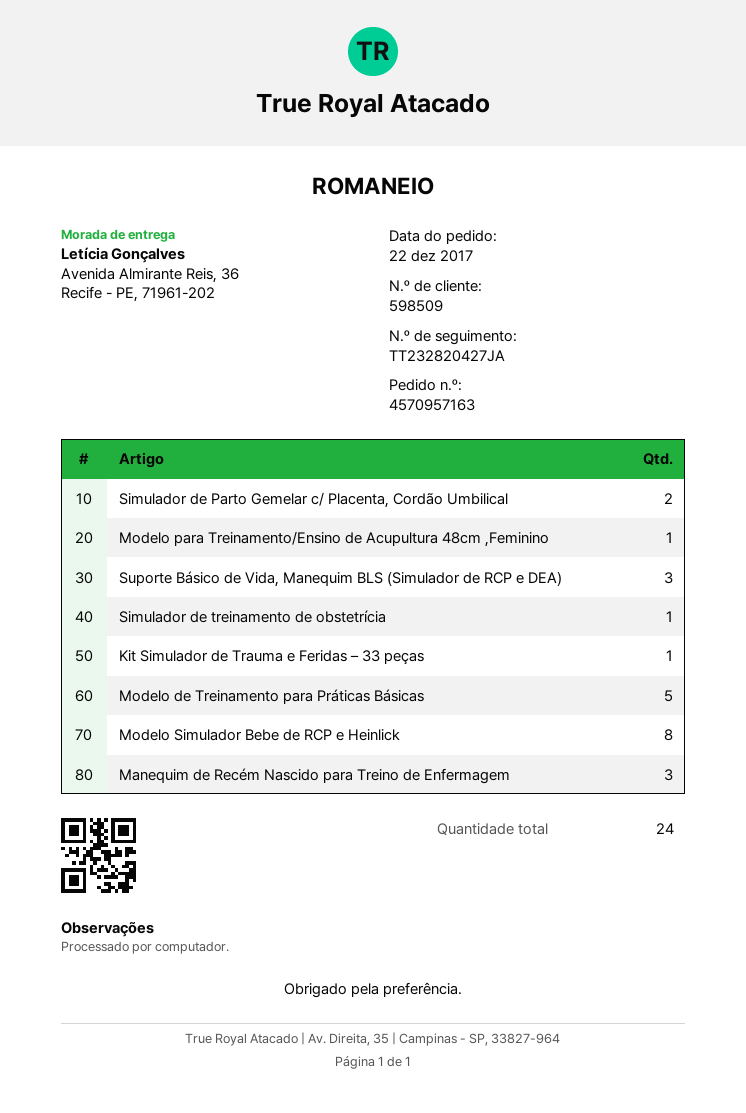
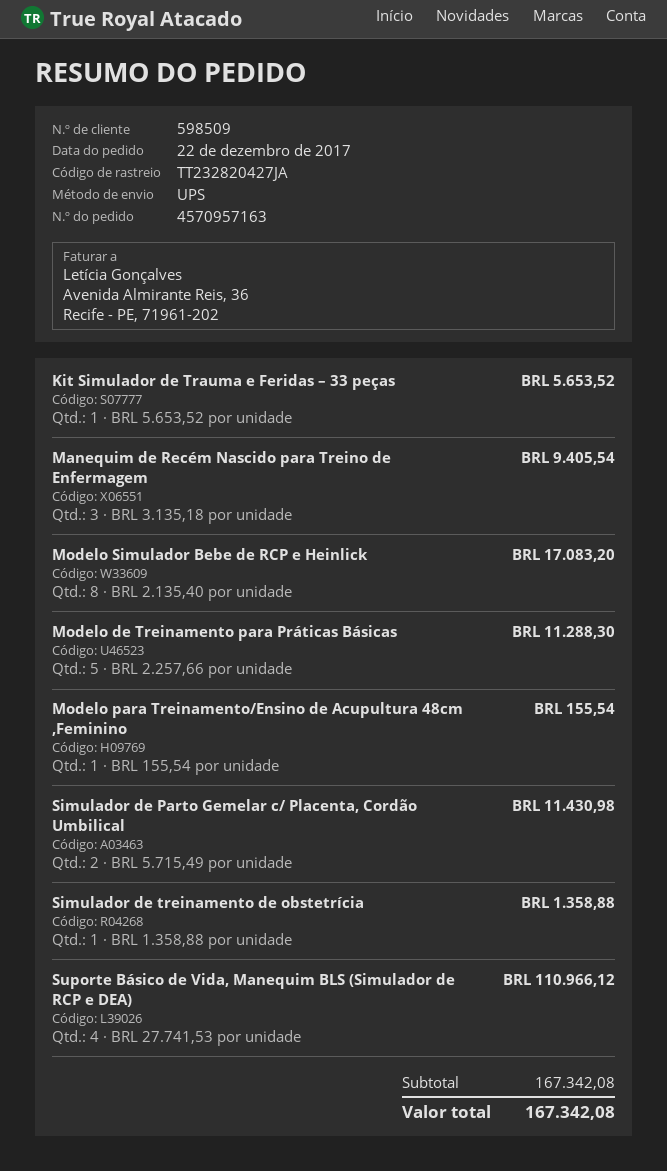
Suporte Básico de Vida, Manequim BLS (Simulador de RCP e DEA): 3 -> 4

